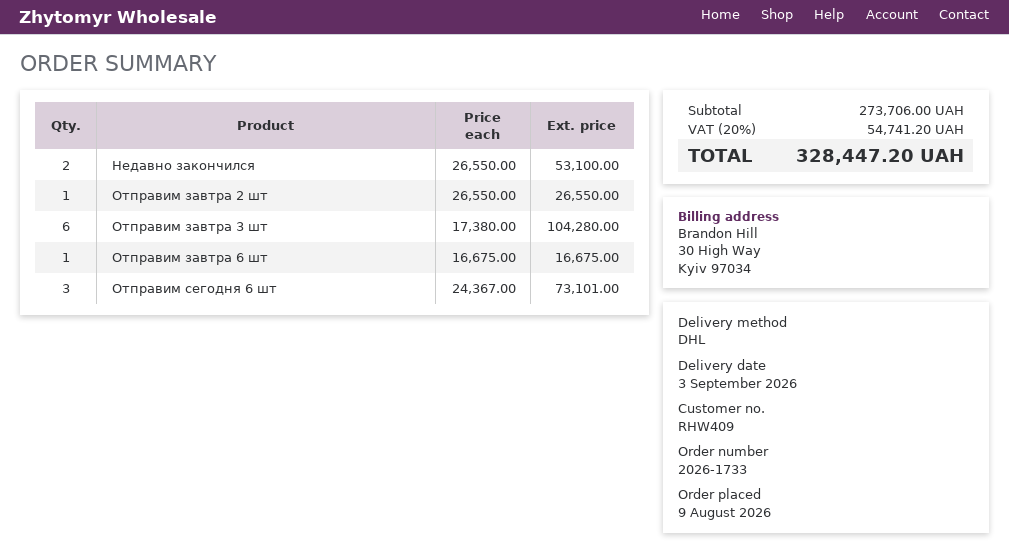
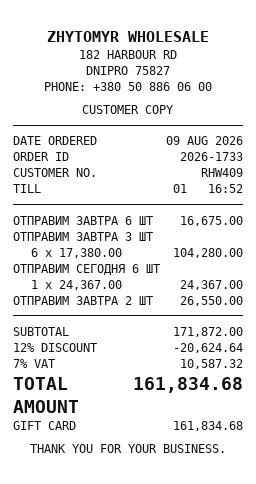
Недавно закончился: 2 x 26550.00 = 53100.00 -> none
Отправим сегодня 6 шт: 3 x 24367.00 = 73101.00 -> 1 x 24367.00 = 24367.00
subtotal: 273706.00 -> 171872.00
discount: none -> 12% = 20624.64
tax: 20% = 54741.20 -> 7% = 10587.32
total: 328447.20 -> 161834.68

